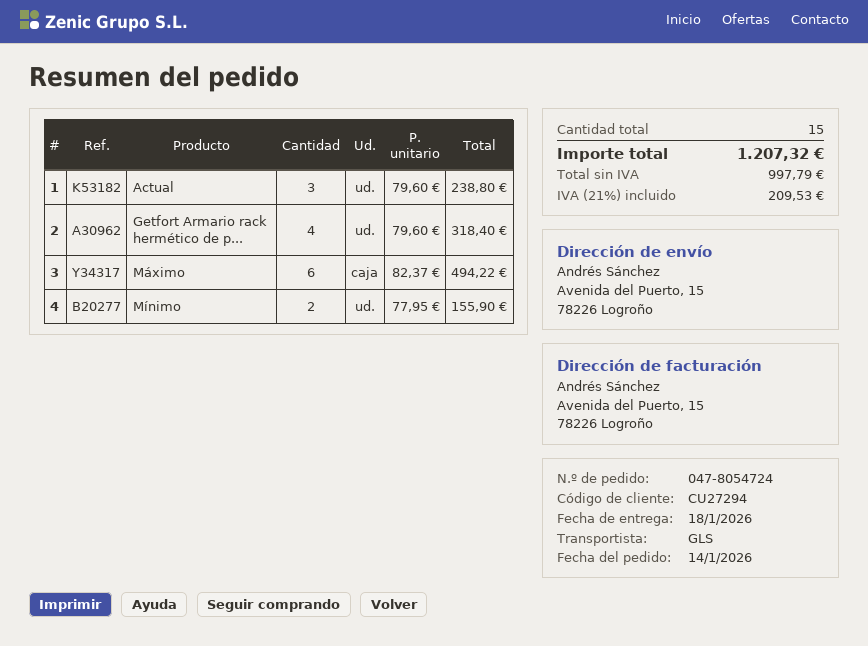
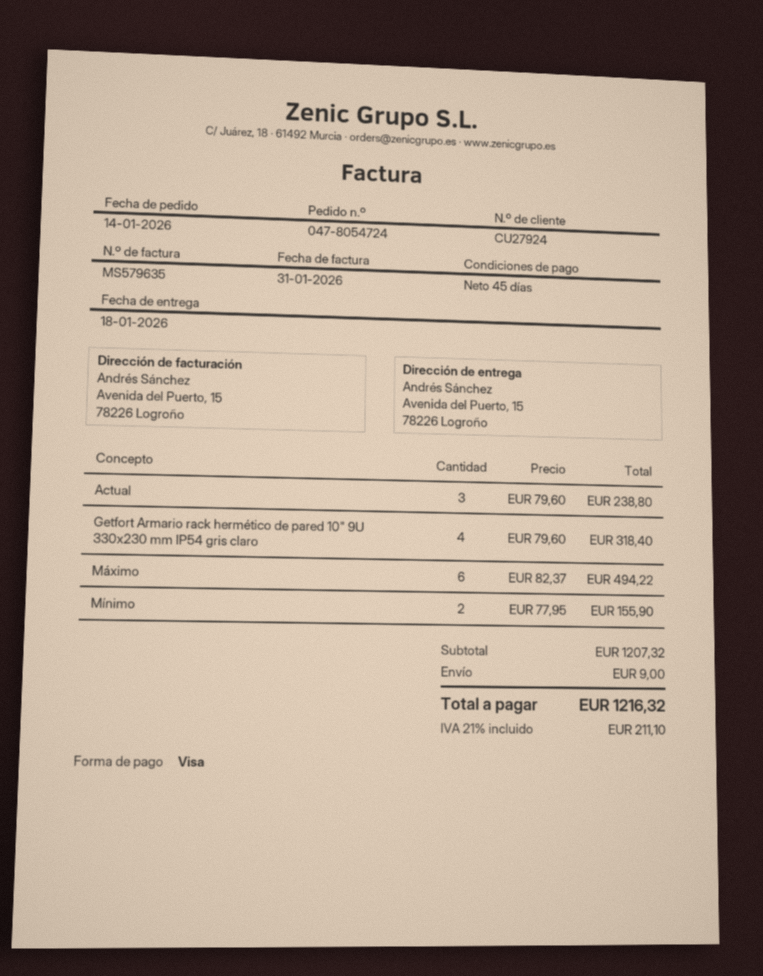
customer number: CU27294 -> CU27924
shipping: none -> 9.00
tax: 21% = 209.53 -> 21% = 211.10
total: 1207.32 -> 1216.32

